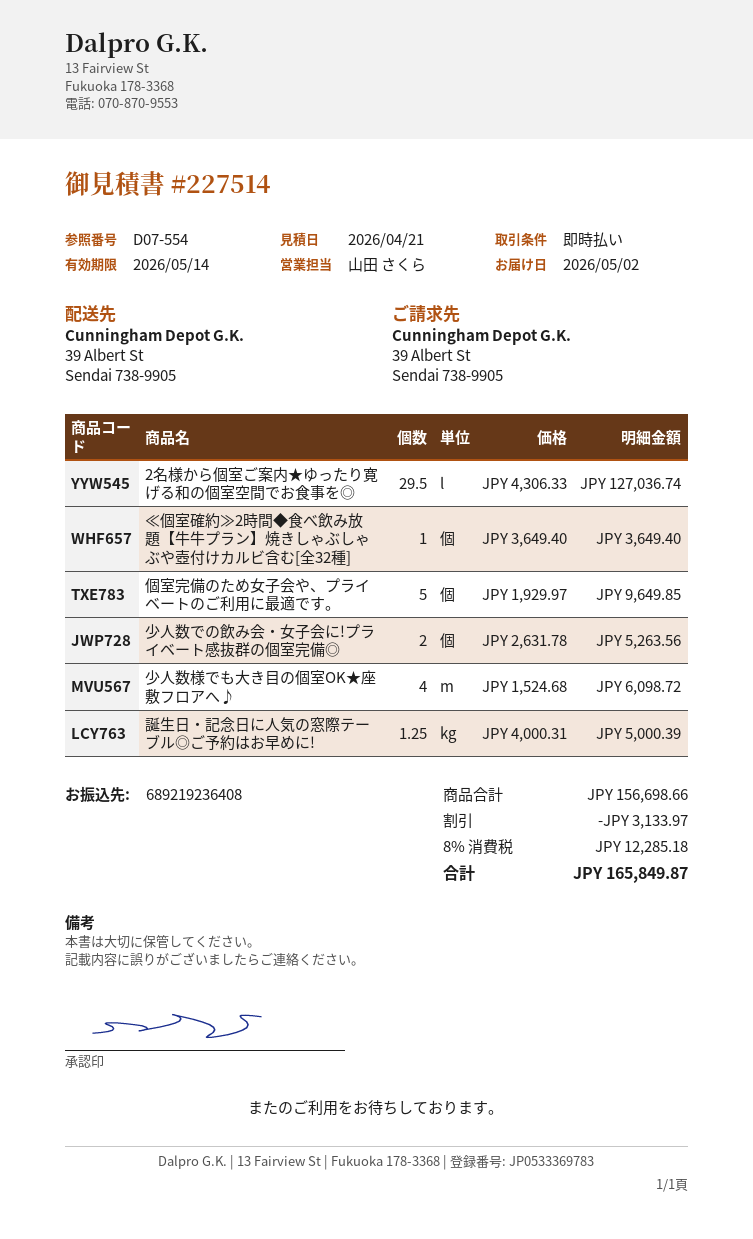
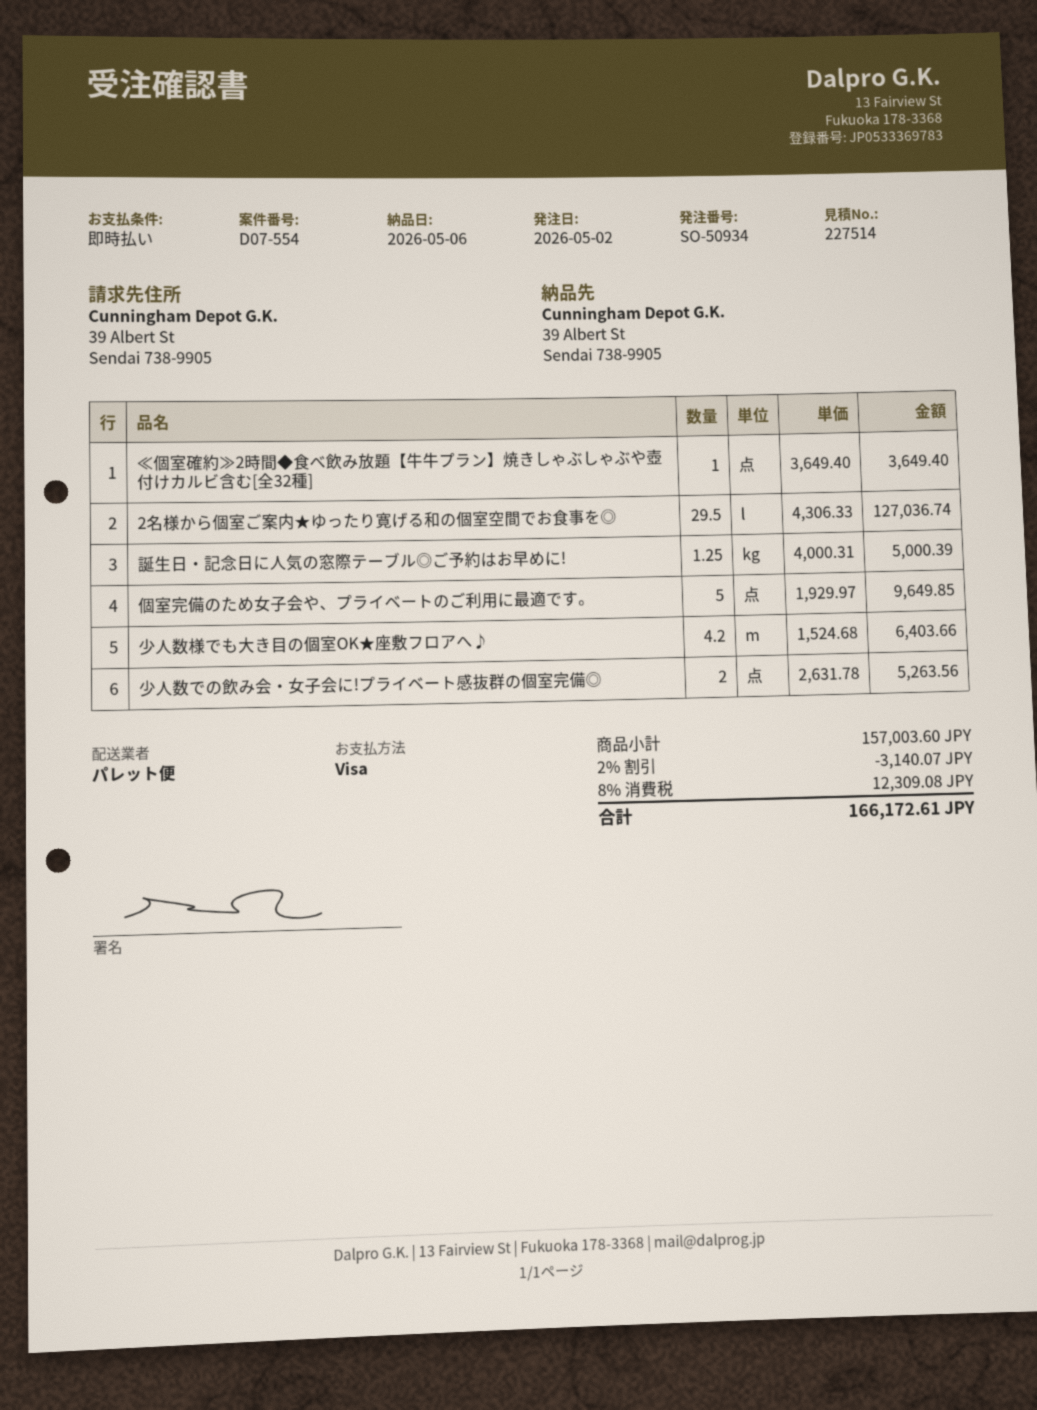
delivery date: 2026-05-02 -> 2026-05-06
少人数様でも大き目の個室OK★座敷フロアへ♪: 4 x 1524.68 = 6098.72 -> 4.2 x 1524.68 = 6403.66
subtotal: 156698.66 -> 157003.60
discount: 3133.97 -> 3140.07
tax: 8% = 12285.18 -> 8% = 12309.08
total: 165849.87 -> 166172.61

